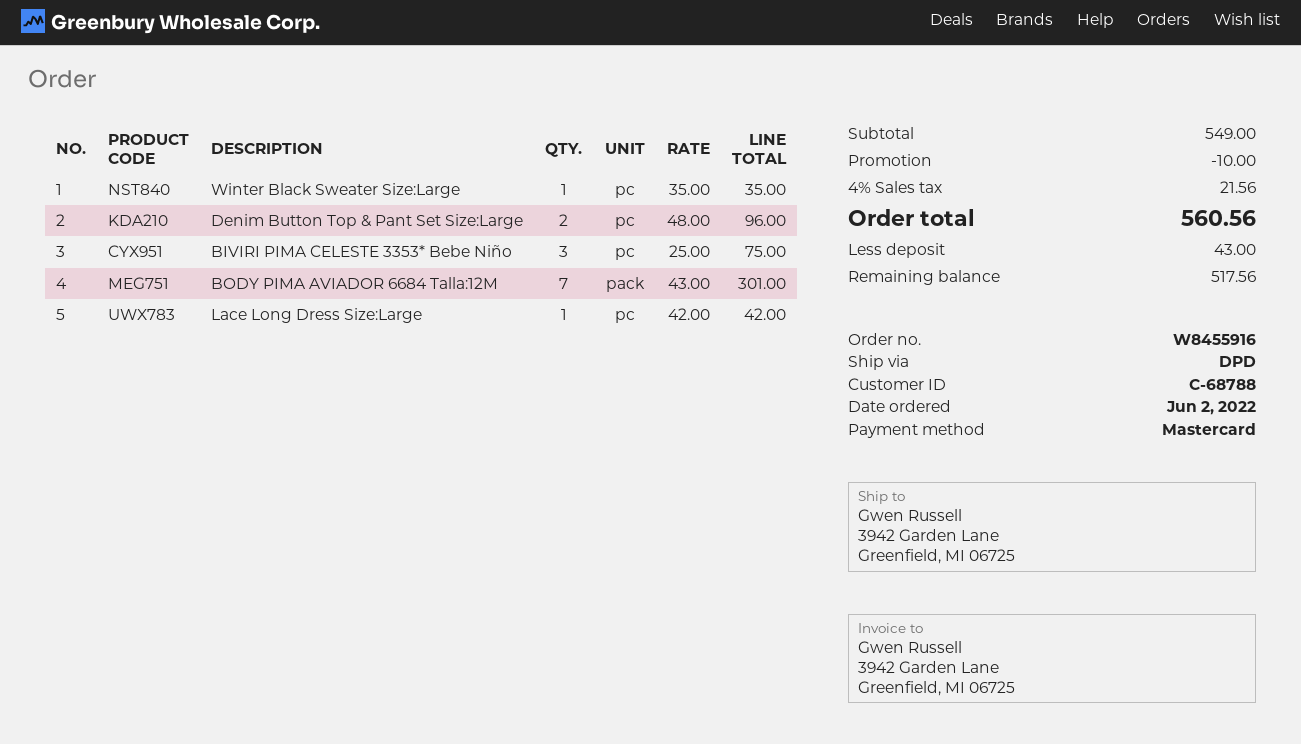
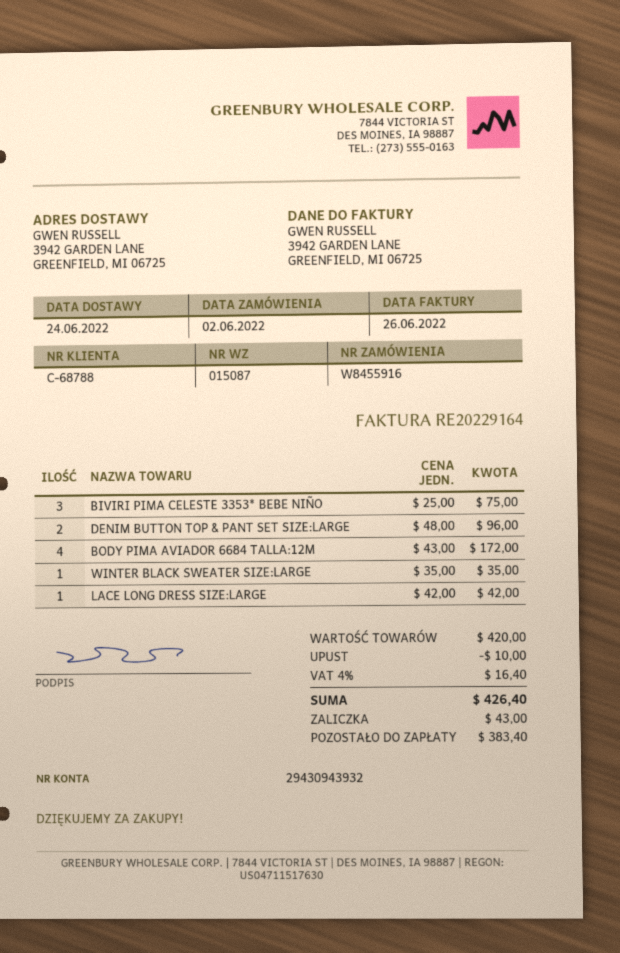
BODY PIMA AVIADOR 6684 Talla:12M: 7 x 43.00 = 301.00 -> 4 x 43.00 = 172.00
subtotal: 549.00 -> 420.00
tax: 4% = 21.56 -> 4% = 16.40
total: 560.56 -> 426.40
balance: 517.56 -> 383.40

